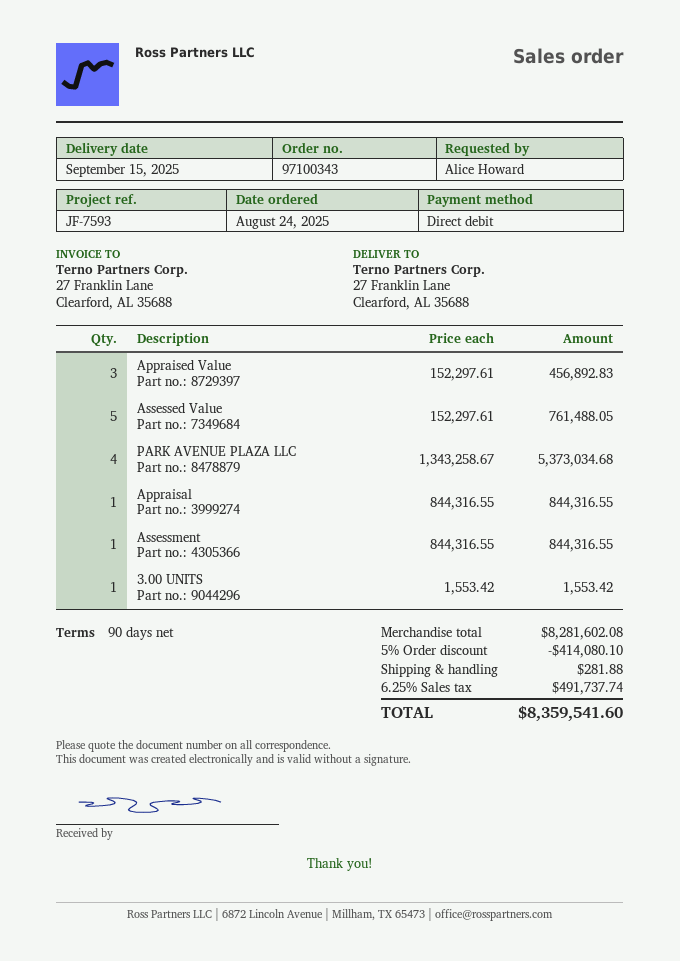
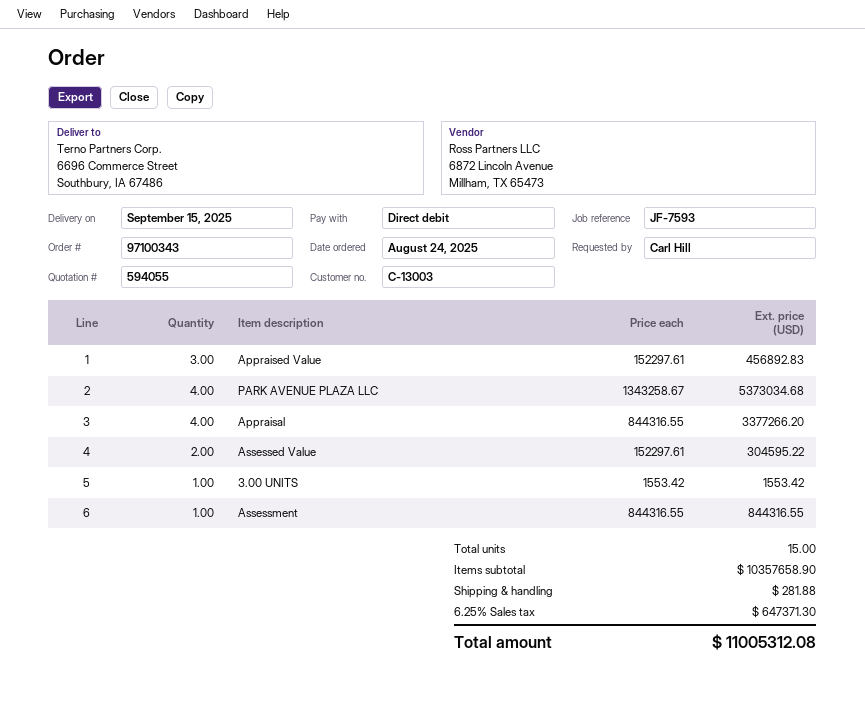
ordered by: Alice Howard -> Carl Hill
ship to: 27 Franklin Lane, Clearford, AL 35688 -> 6696 Commerce Street, Southbury, IA 67486
Assessed Value: 5 x 152297.61 = 761488.05 -> 2 x 152297.61 = 304595.22
Appraisal: 1 x 844316.55 = 844316.55 -> 4 x 844316.55 = 3377266.20
subtotal: 8281602.08 -> 10357658.90
discount: 5% = 414080.10 -> none
tax: 6.25% = 491737.74 -> 6.25% = 647371.30
total: 8359541.60 -> 11005312.08

